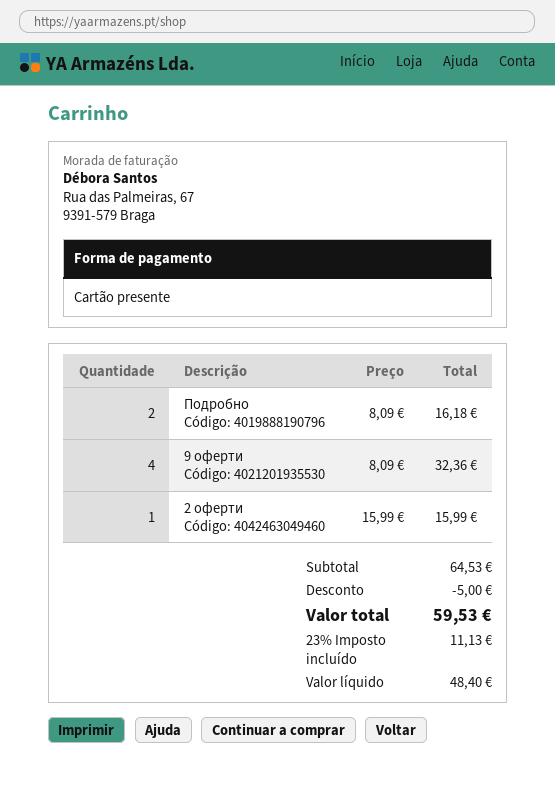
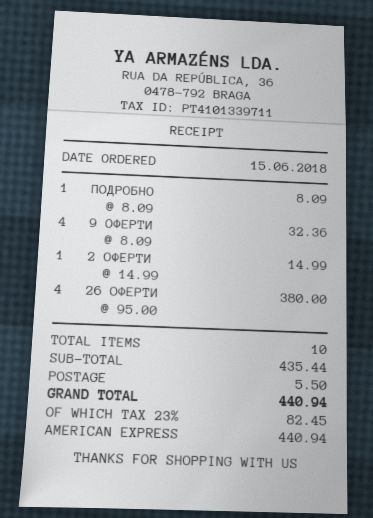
payment method: gift card -> American Express
Подробно: 2 x 8.09 = 16.18 -> 1 x 8.09 = 8.09
2 оферти: 1 x 15.99 = 15.99 -> 1 x 14.99 = 14.99
26 ОФЕРТИ: none -> 4 x 95.00 = 380.00
subtotal: 64.53 -> 435.44
discount: 5.00 -> none
shipping: none -> 5.50
tax: 23% = 11.13 -> 23% = 82.45
total: 59.53 -> 440.94

